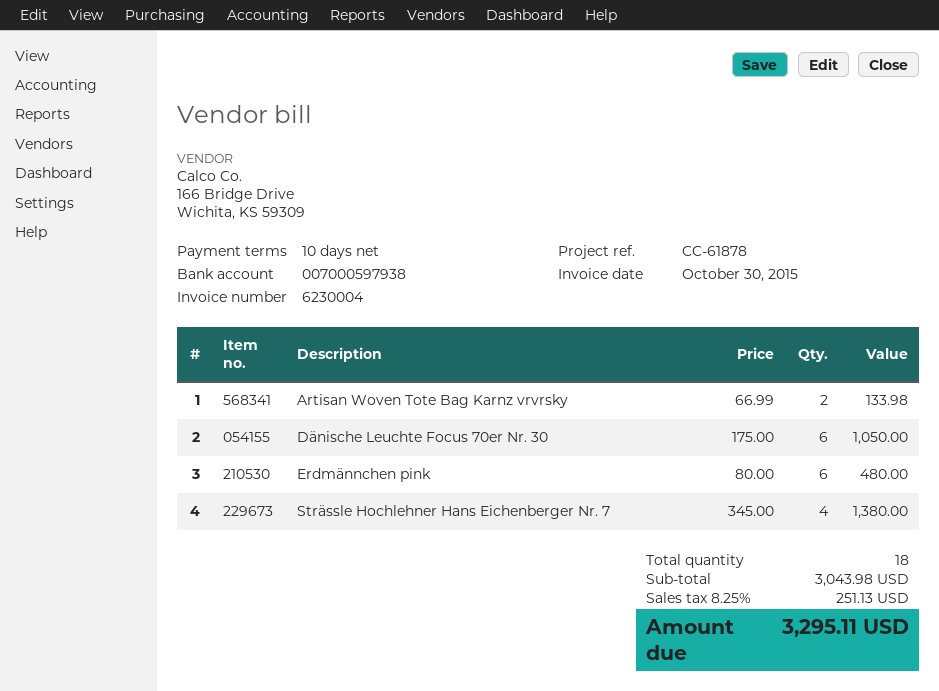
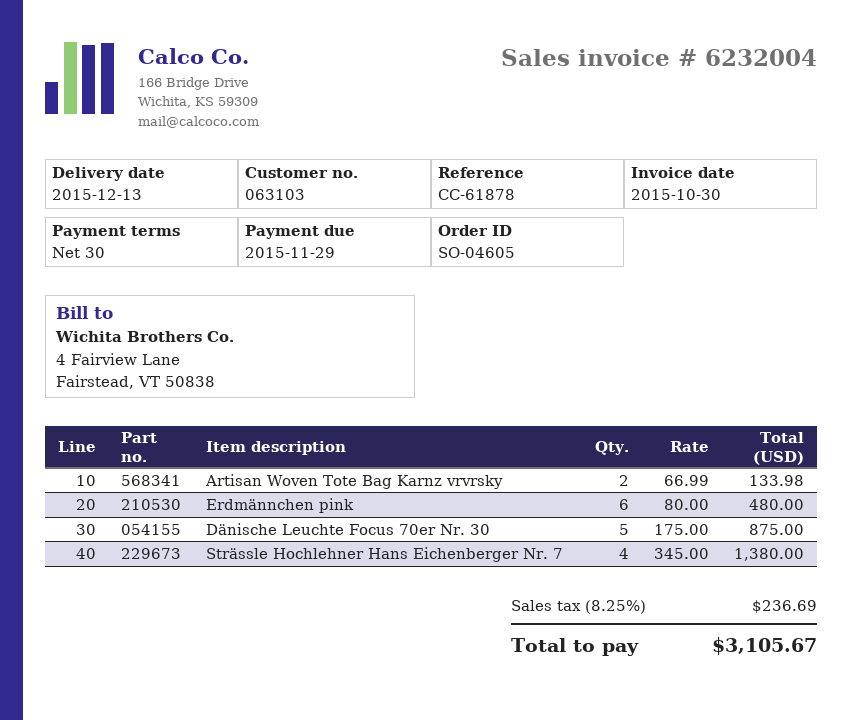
invoice number: 6230004 -> 6232004
payment terms: 10 days -> 30 days
Dänische Leuchte Focus 70er Nr. 30: 6 x 175.00 = 1050.00 -> 5 x 175.00 = 875.00
tax: 8.25% = 251.13 -> 8.25% = 236.69
total: 3295.11 -> 3105.67

